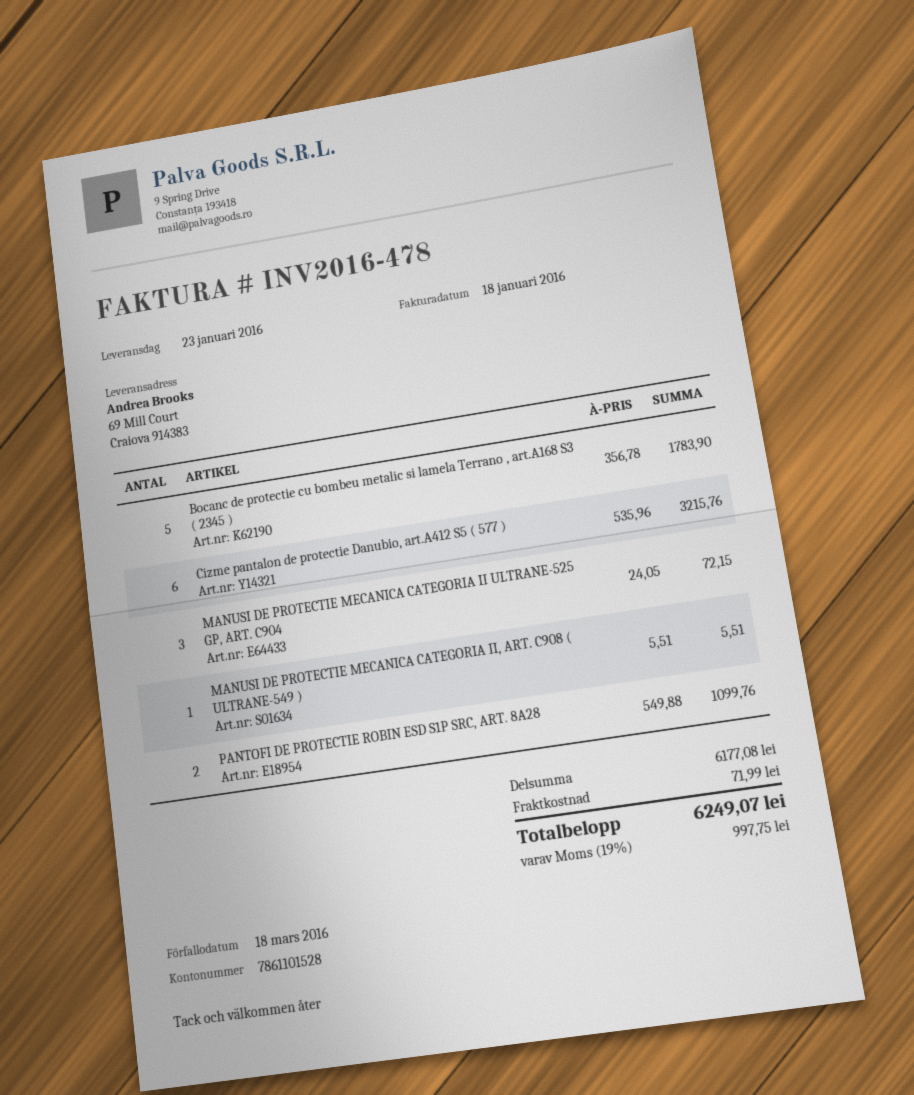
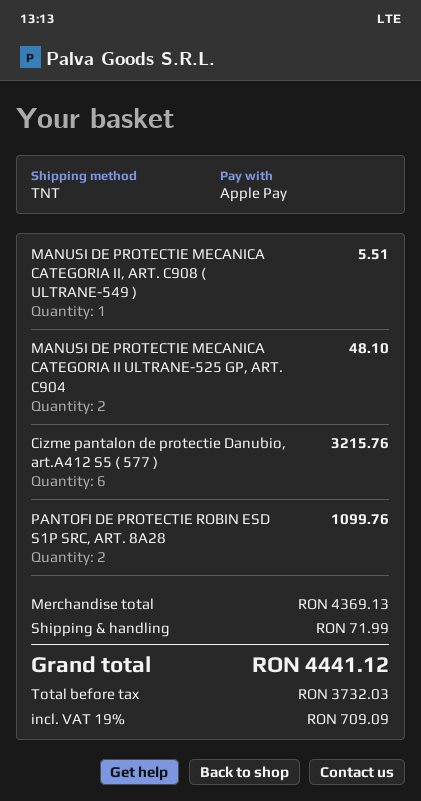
Bocanc de protectie cu bombeu metalic si lamela Terrano , art.A168 S3 ( 2345 ): 5 for 1783.90 -> none
MANUSI DE PROTECTIE MECANICA CATEGORIA II ULTRANE-525 GP, ART. C904: 3 for 72.15 -> 2 for 48.10
subtotal: 6177.08 -> 4369.13
tax: 19% = 997.75 -> 19% = 709.09
total: 6249.07 -> 4441.12

